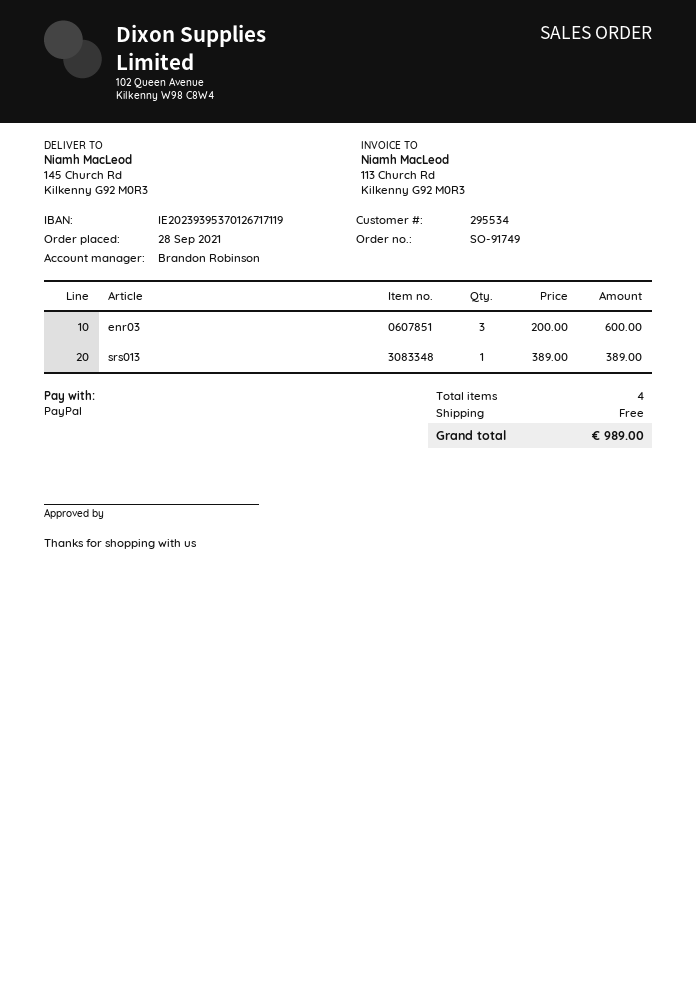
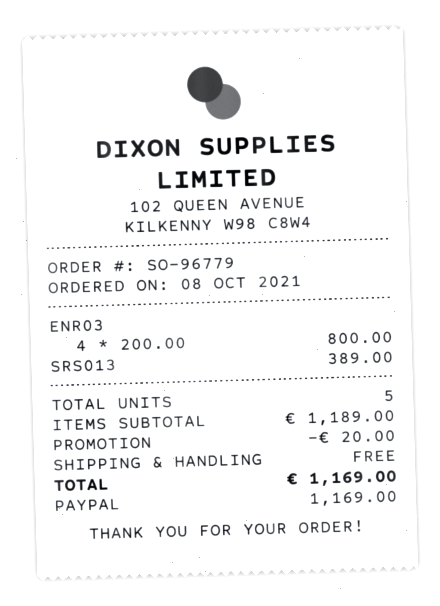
order number: SO-91749 -> SO-96779
order date: 2021-09-28 -> 2021-10-08
enr03: 3 x 200.00 = 600.00 -> 4 x 200.00 = 800.00
total quantity: 4 -> 5
discount: none -> 20.00
total: 989.00 -> 1169.00

